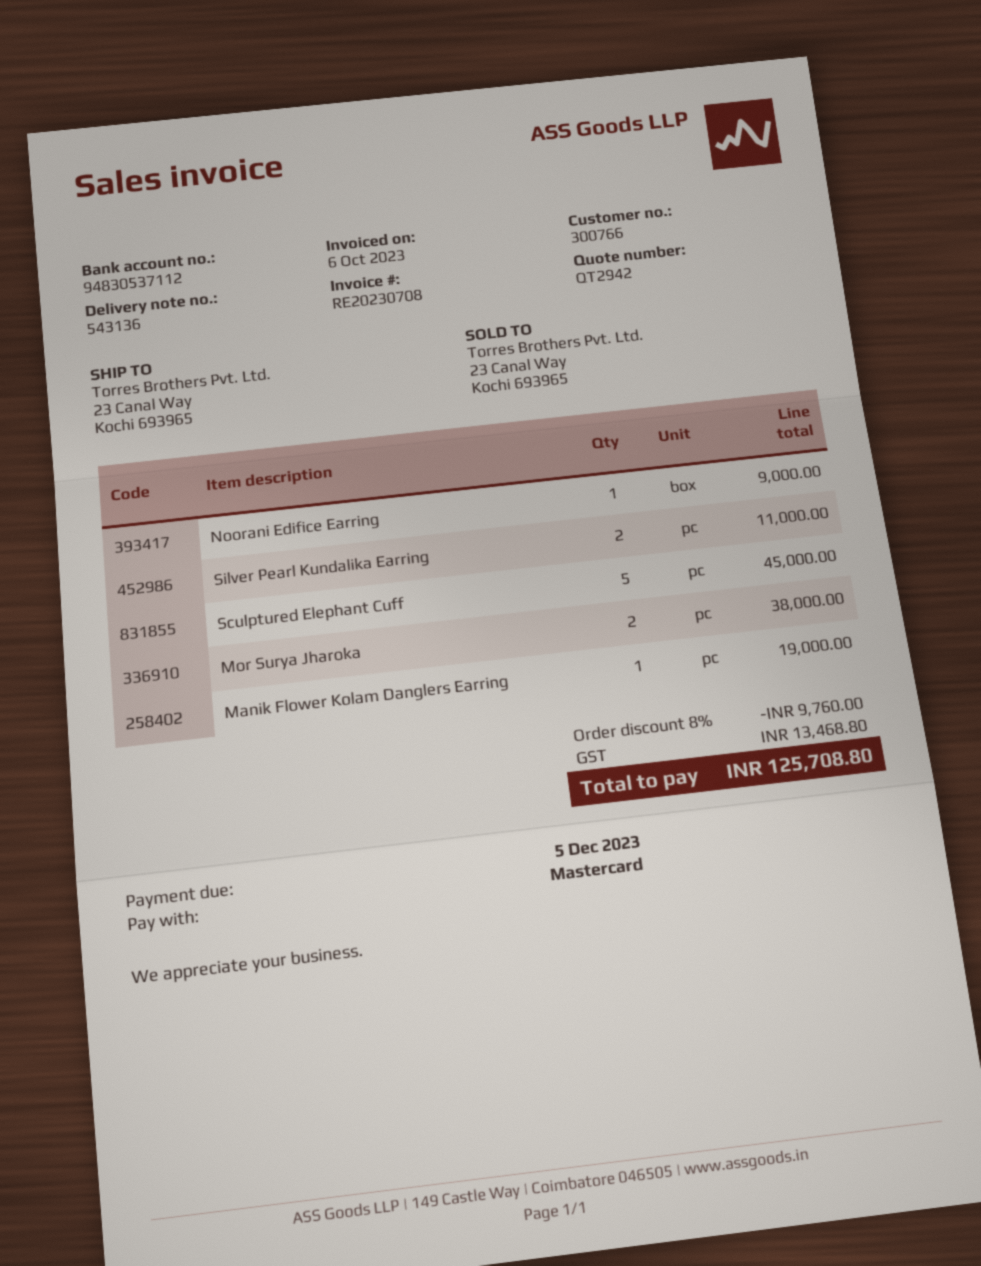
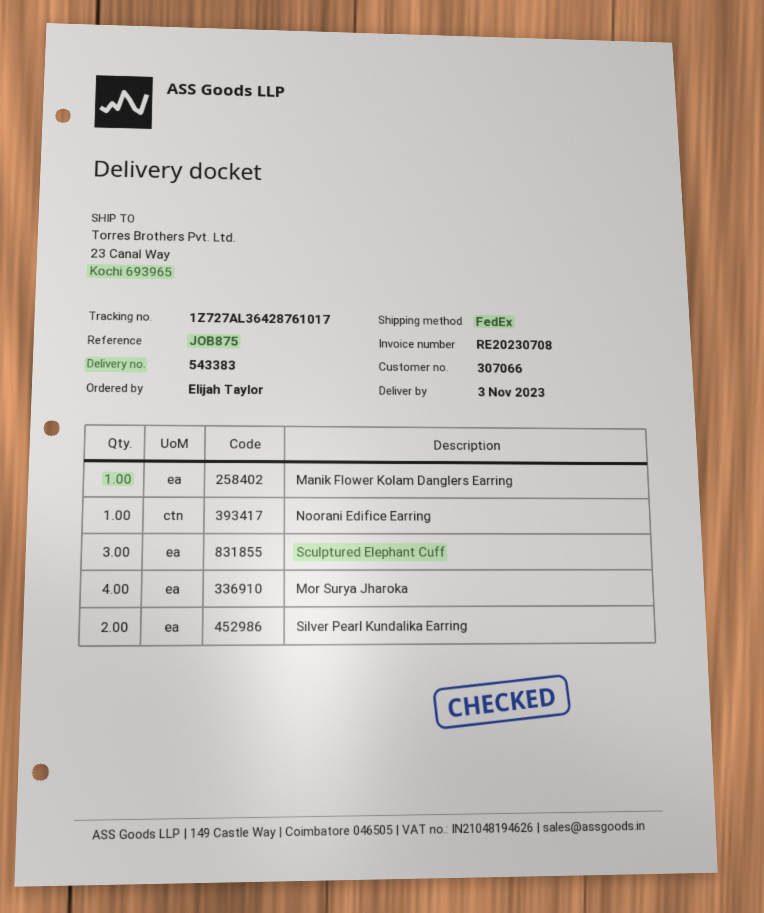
delivery note number: 543136 -> 543383
customer number: 300766 -> 307066
Sculptured Elephant Cuff: 5 -> 3
Mor Surya Jharoka: 2 -> 4

